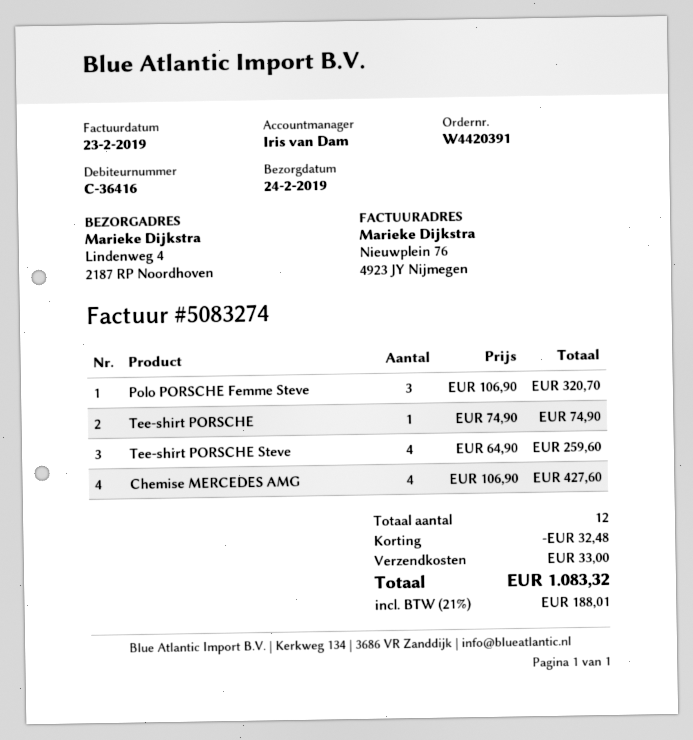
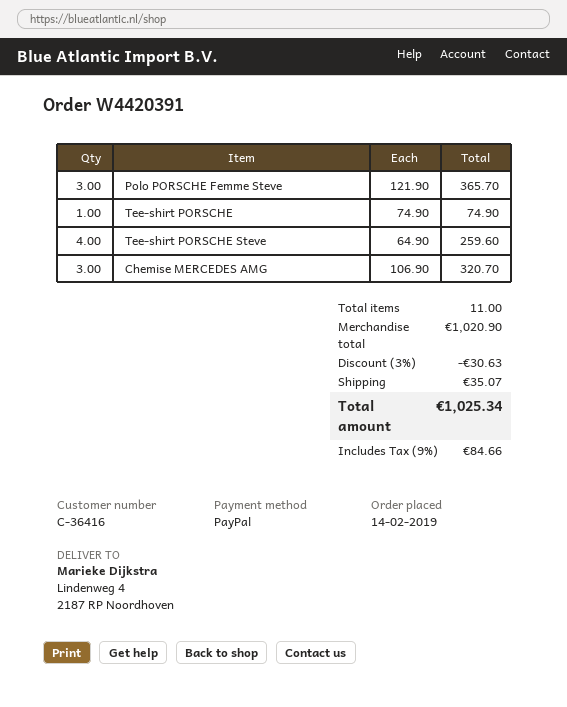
Polo PORSCHE Femme Steve: 3 x 106.90 = 320.70 -> 3 x 121.90 = 365.70
Chemise MERCEDES AMG: 4 x 106.90 = 427.60 -> 3 x 106.90 = 320.70
total quantity: 12 -> 11
discount: 32.48 -> 30.63
shipping: 33.00 -> 35.07
tax: 21% = 188.01 -> 9% = 84.66
total: 1083.32 -> 1025.34

